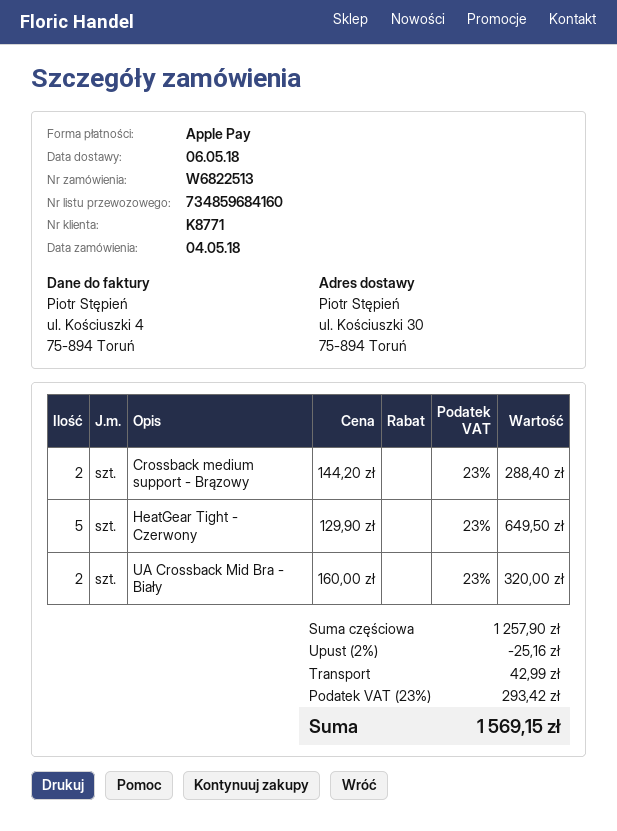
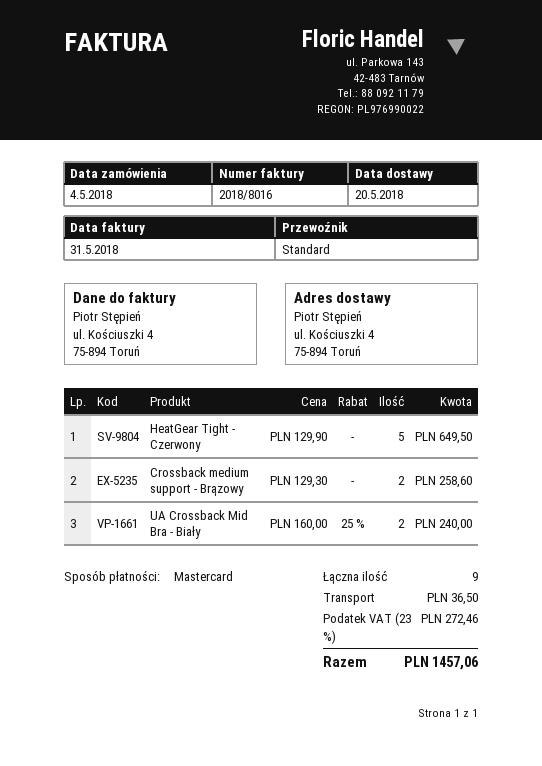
delivery date: 2018-05-06 -> 2018-05-20
payment method: Apple Pay -> Mastercard
ship to: ul. Kościuszki 30, 75-894 Toruń -> ul. Kościuszki 4, 75-894 Toruń
Crossback medium support - Brązowy: 2 x 144.20 = 288.40 -> 2 x 129.30 = 258.60
UA Crossback Mid Bra - Biały: 2 x 160.00 = 320.00 -> 2 x 160.00 - 25% = 240.00
discount: 2% = 25.16 -> none
shipping: 42.99 -> 36.50
tax: 23% = 293.42 -> 23% = 272.46
total: 1569.15 -> 1457.06

